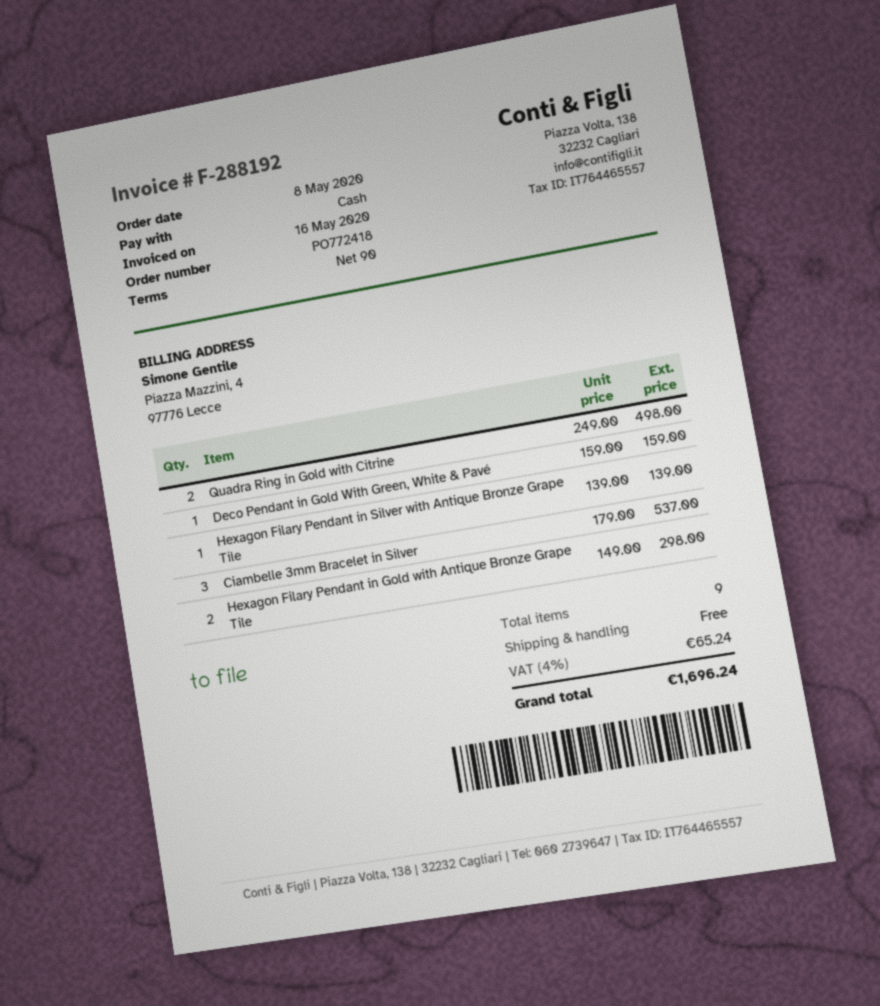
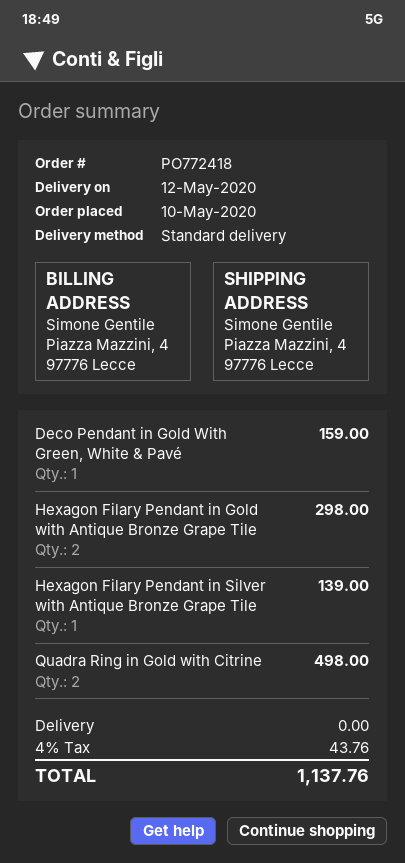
order date: 2020-05-08 -> 2020-05-10
Ciambelle 3mm Bracelet in Silver: 3 for 537.00 -> none
tax: 4% = 65.24 -> 4% = 43.76
total: 1696.24 -> 1137.76

